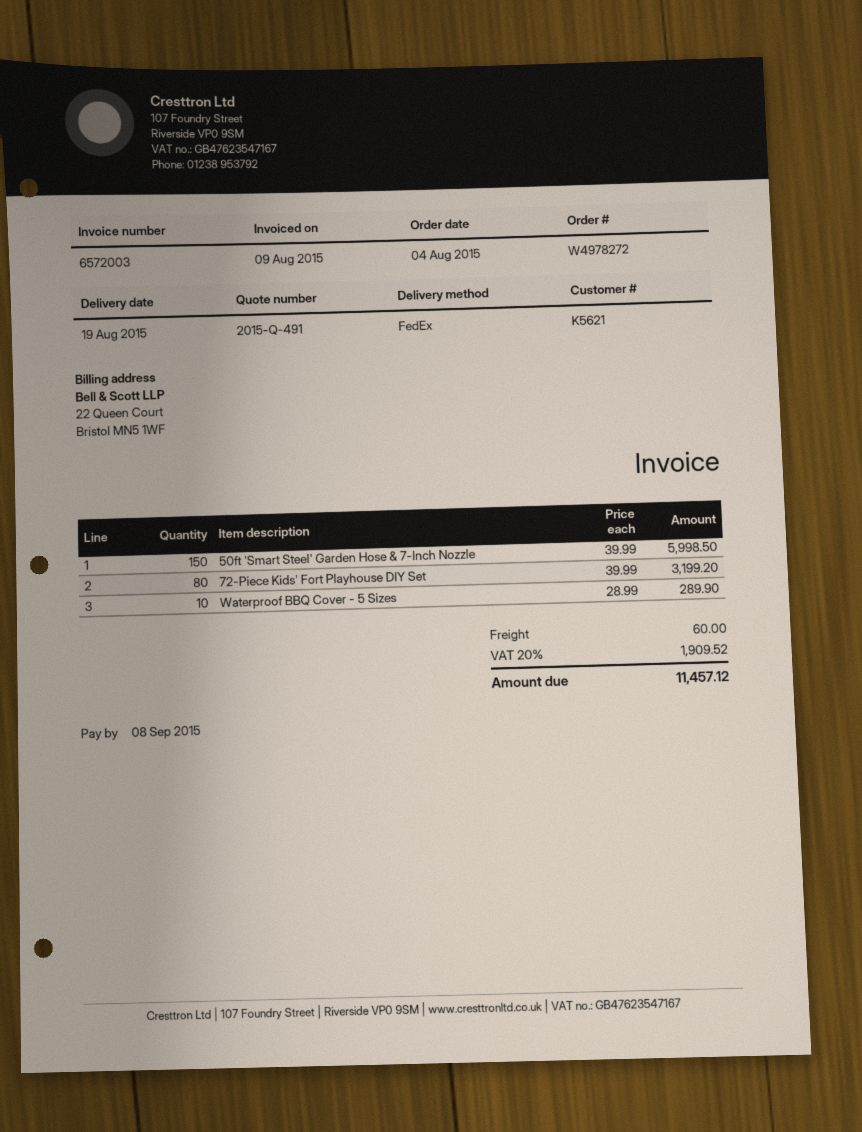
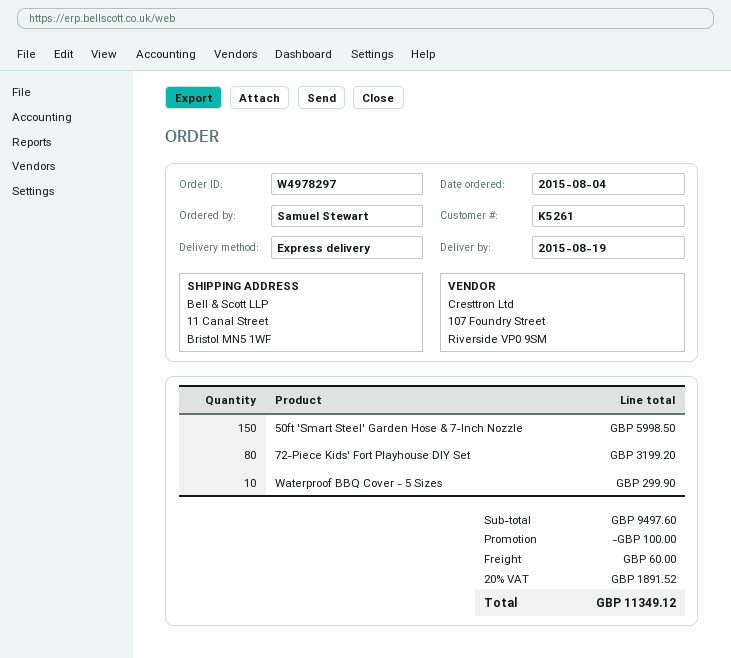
order number: W4978272 -> W4978297
customer number: K5621 -> K5261
shipping method: FedEx -> express
Waterproof BBQ Cover - 5 Sizes: 10 for 289.90 -> 10 for 299.90
discount: none -> 100.00
tax: 20% = 1909.52 -> 20% = 1891.52
total: 11457.12 -> 11349.12

